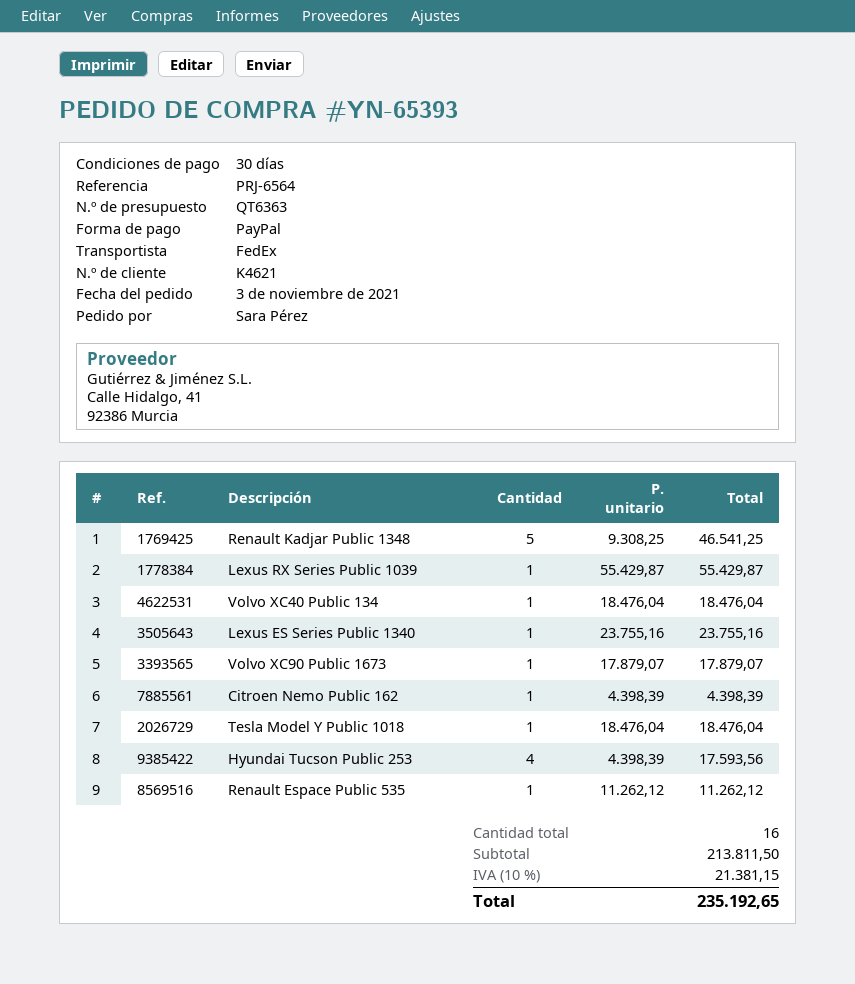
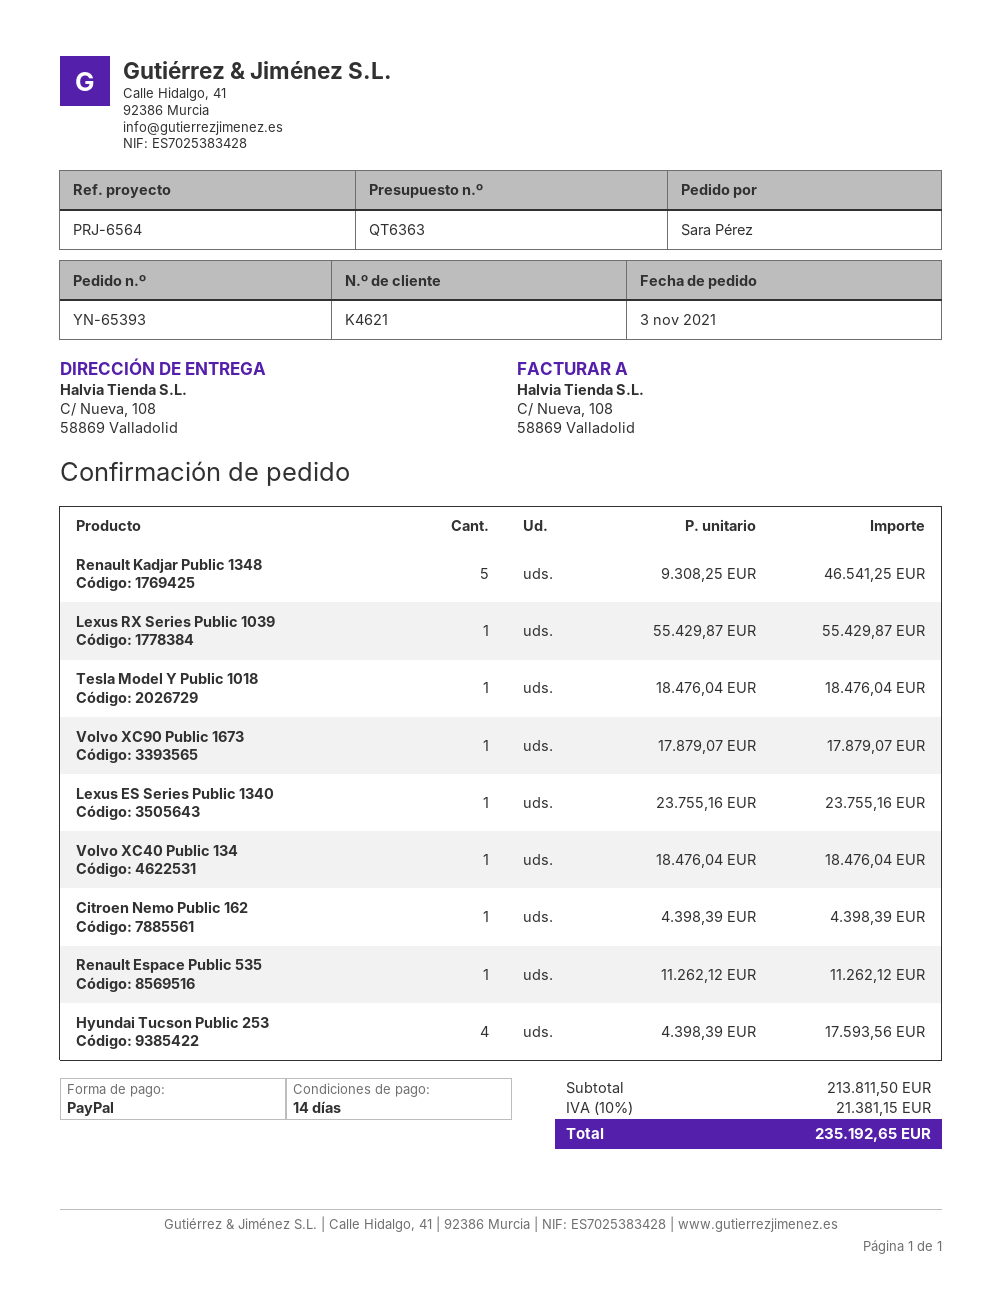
payment terms: 30 days -> 14 days

